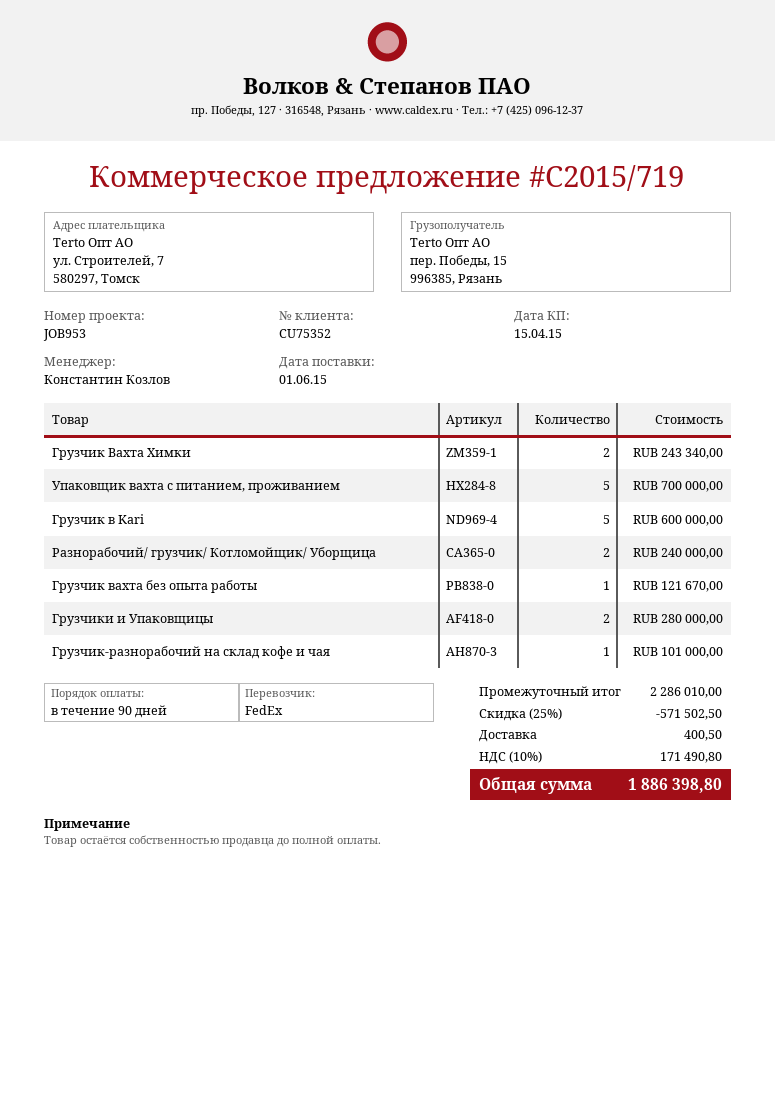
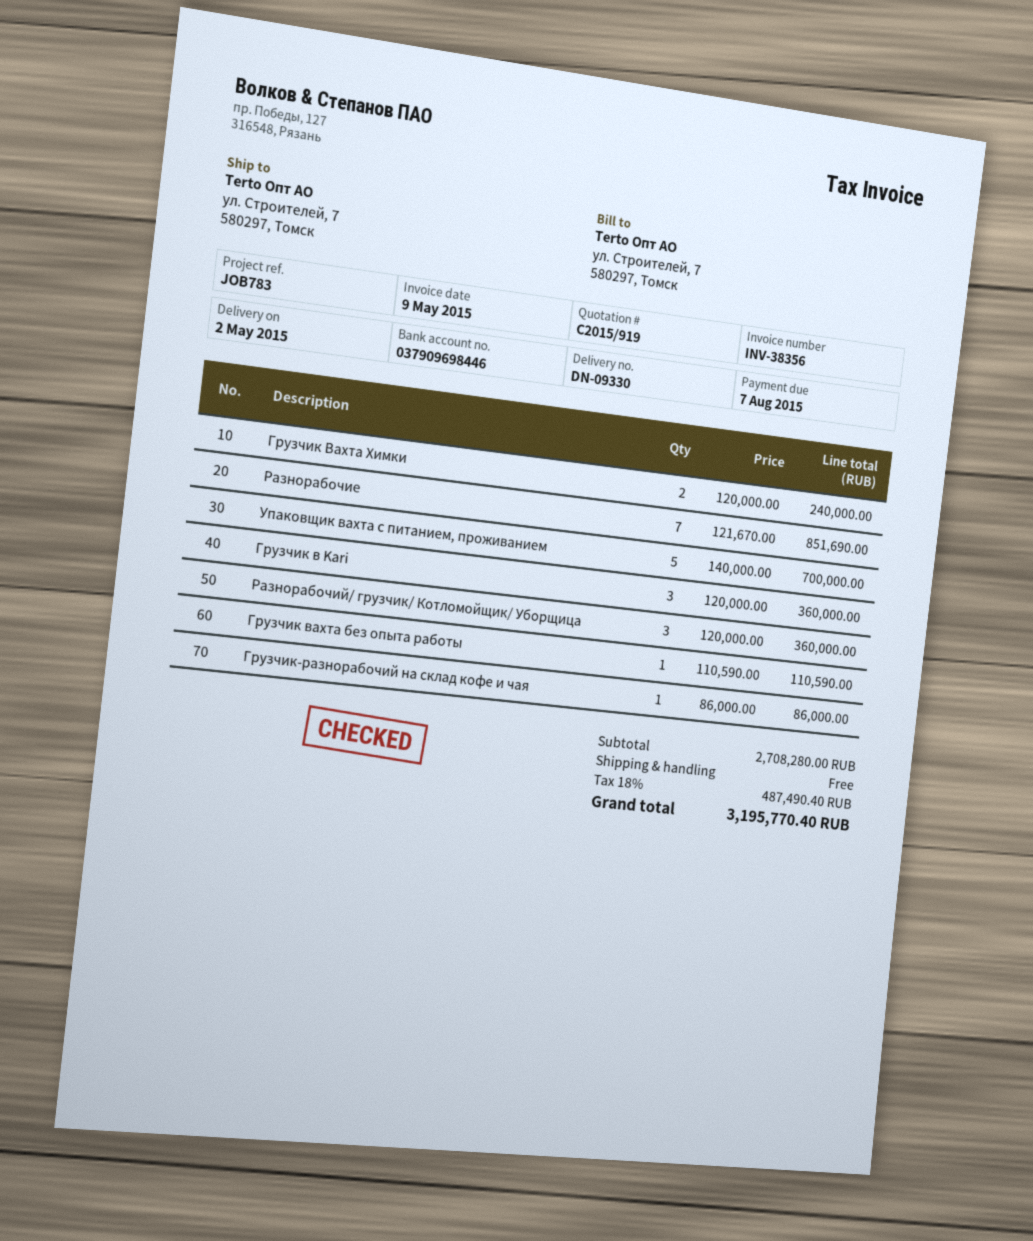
quote number: C2015/719 -> C2015/919
delivery date: 2015-06-01 -> 2015-05-02
reference: JOB953 -> JOB783
ship to: пер. Победы, 15, 996385, Рязань -> ул. Строителей, 7, 580297, Томск
Грузчик Вахта Химки: 2 for 243340.00 -> 2 for 240000.00
Грузчик в Kari: 5 for 600000.00 -> 3 for 360000.00
Разнорабочий/ грузчик/ Котломойщик/ Уборщица: 2 for 240000.00 -> 3 for 360000.00
Грузчик вахта без опыта работы: 1 for 121670.00 -> 1 for 110590.00
Грузчики и Упаковщицы: 2 for 280000.00 -> none
Грузчик-разнорабочий на склад кофе и чая: 1 for 101000.00 -> 1 for 86000.00
Разнорабочие: none -> 7 for 851690.00
subtotal: 2286010.00 -> 2708280.00
discount: 25% = 571502.50 -> none
shipping: 400.50 -> 0.00
tax: 10% = 171490.80 -> 18% = 487490.40
total: 1886398.80 -> 3195770.40

